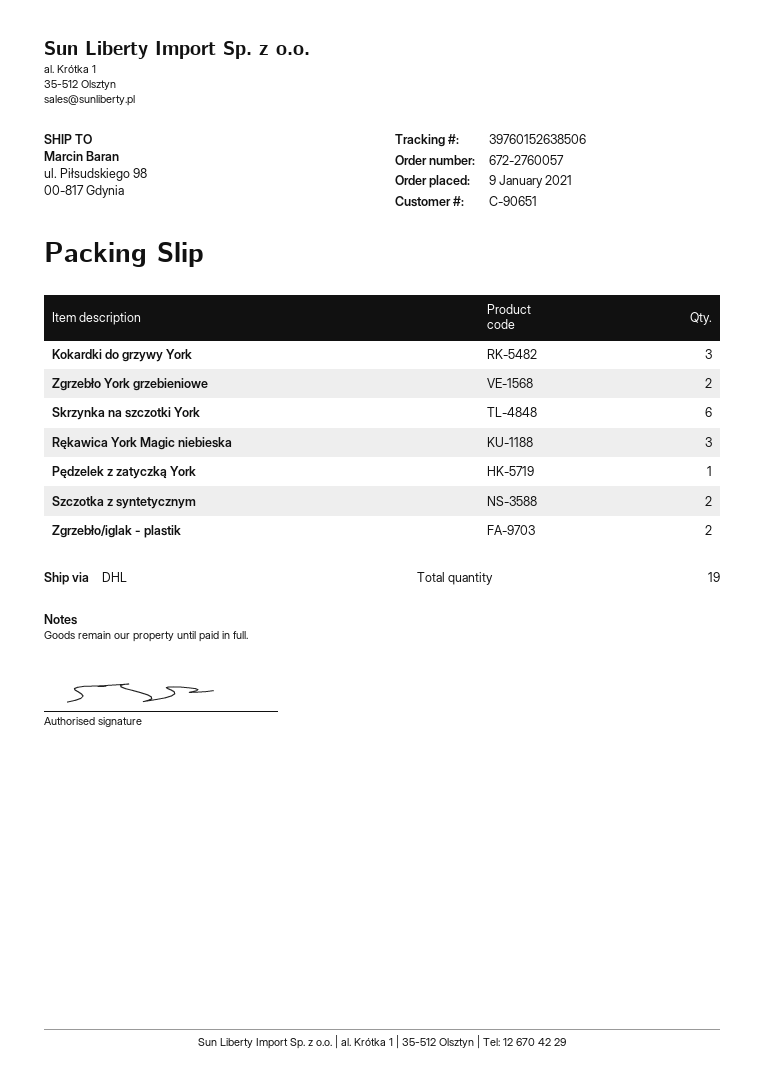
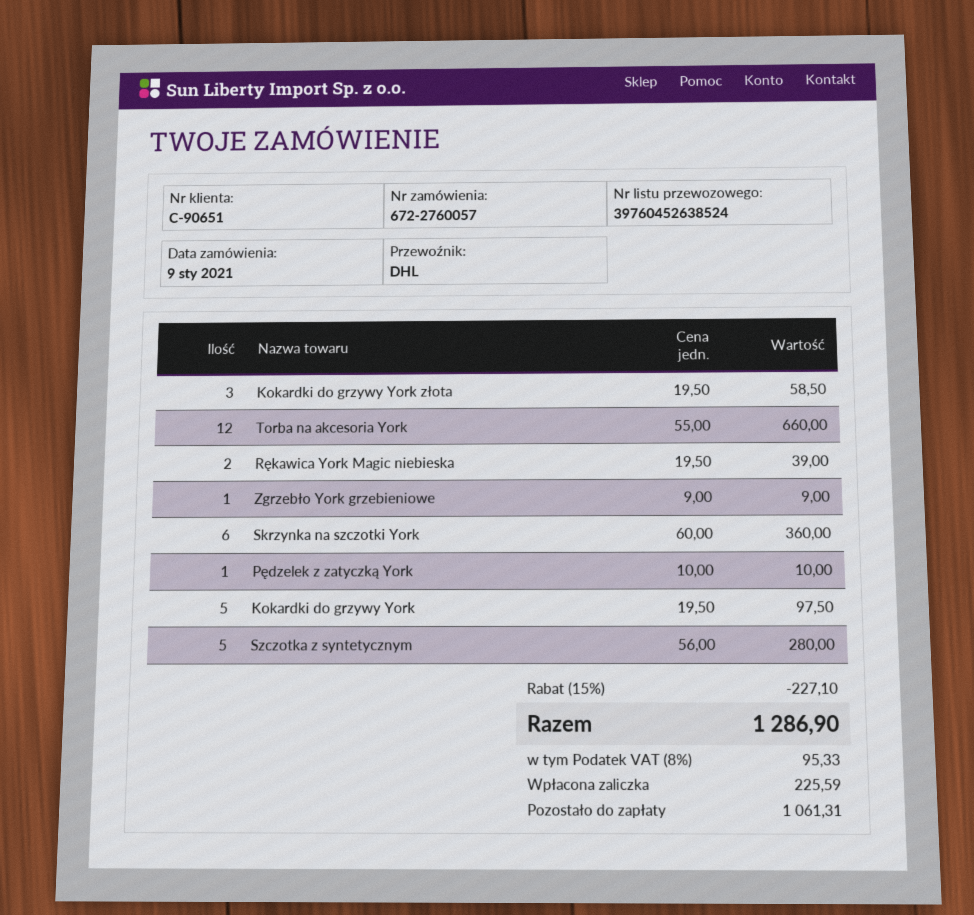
tracking number: 39760152638506 -> 39760452638524
Kokardki do grzywy York: 3 -> 5
Zgrzebło York grzebieniowe: 2 -> 1
Rękawica York Magic niebieska: 3 -> 2
Szczotka z syntetycznym: 2 -> 5
Zgrzebło/iglak - plastik: 2 -> none
Kokardki do grzywy York złota: none -> 3
Torba na akcesoria York: none -> 12

